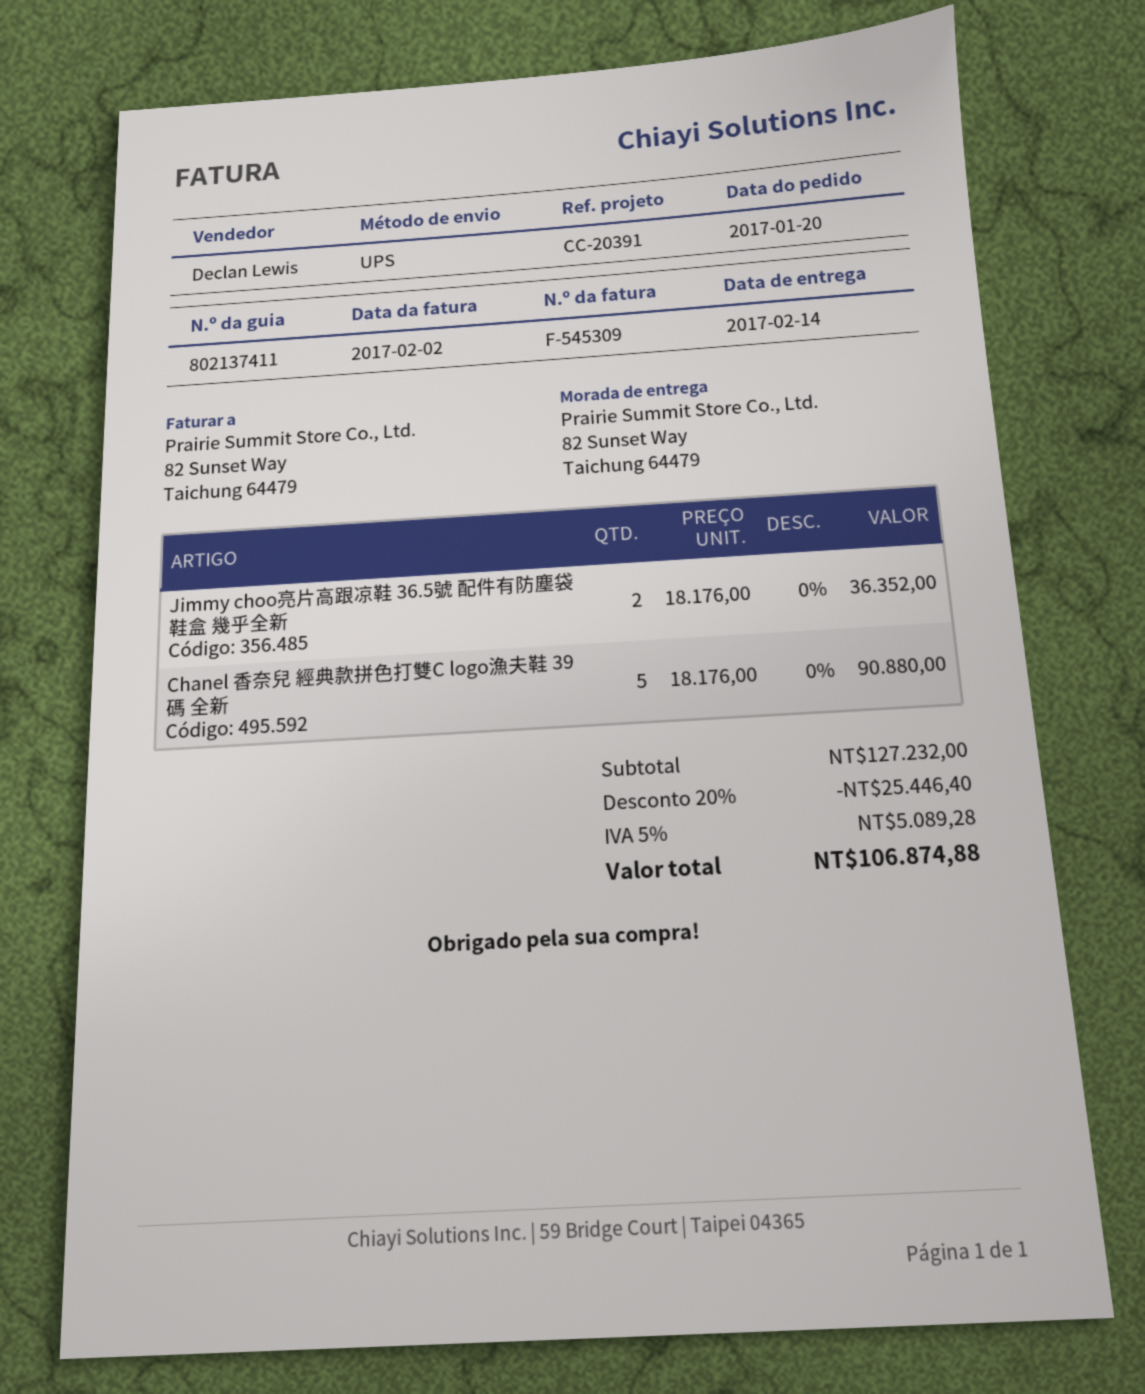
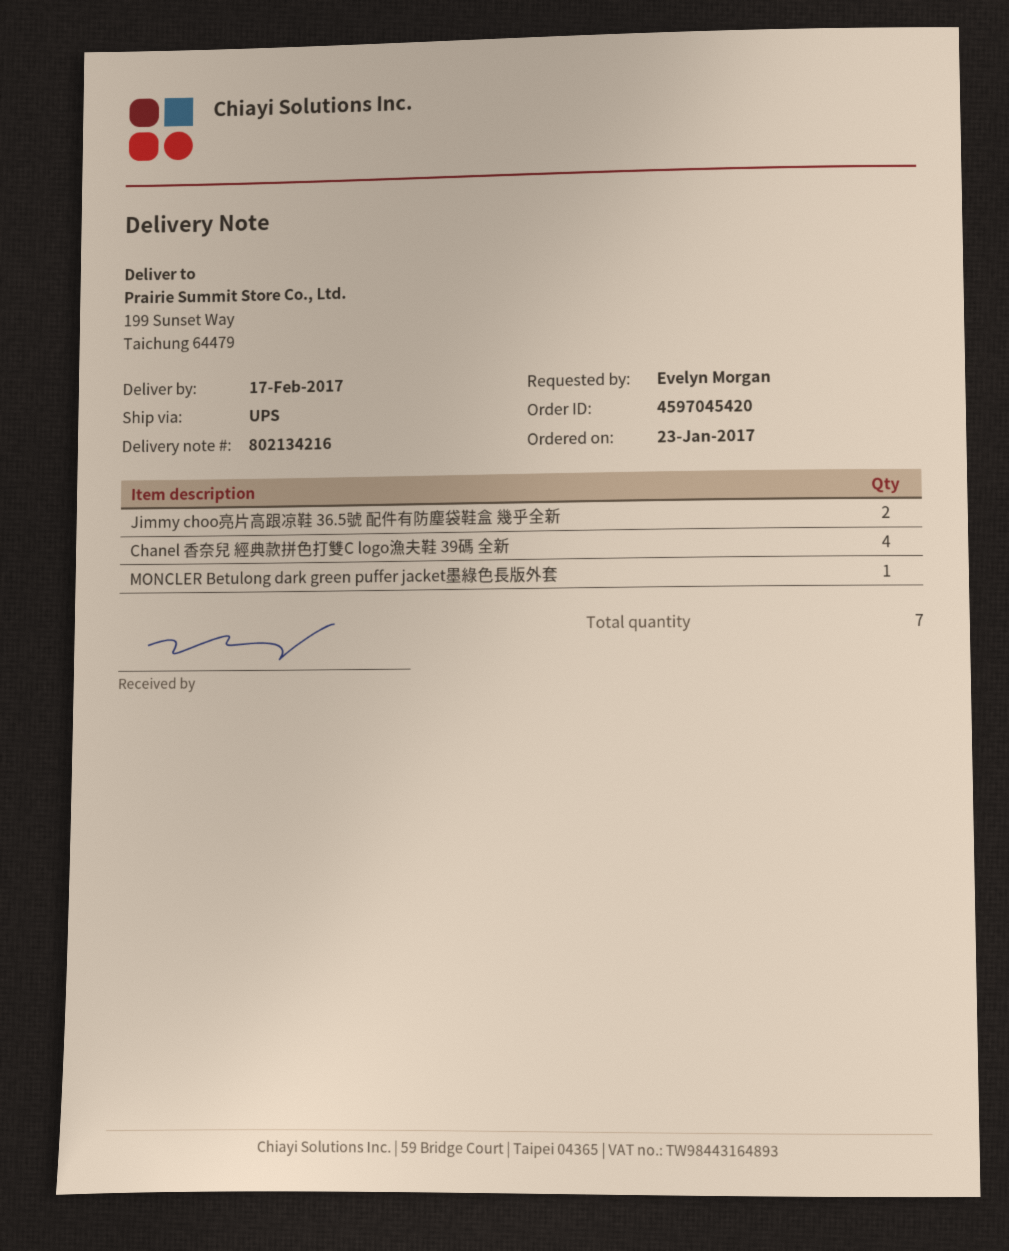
order date: 2017-01-20 -> 2017-01-23
delivery note number: 802137411 -> 802134216
delivery date: 2017-02-14 -> 2017-02-17
ship to: 82 Sunset Way, Taichung 64479 -> 199 Sunset Way, Taichung 64479
Chanel 香奈兒 經典款拼色打雙C logo漁夫鞋 39碼 全新: 5 -> 4
MONCLER Betulong dark green puffer jacket墨綠色長版外套: none -> 1

